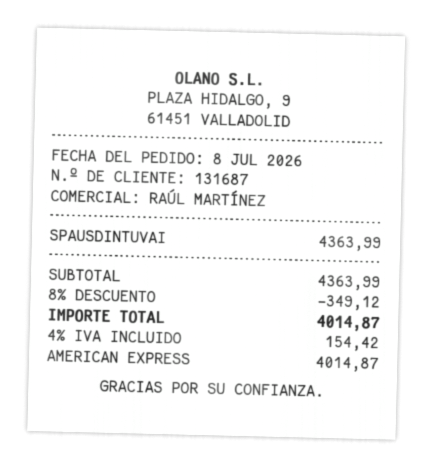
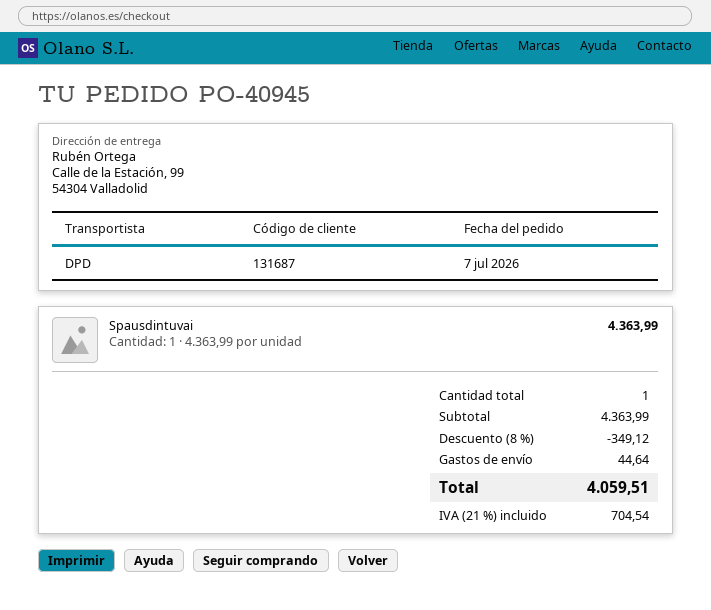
order date: 2026-07-08 -> 2026-07-07
shipping: none -> 44.64
tax: 4% = 154.42 -> 21% = 704.54
total: 4014.87 -> 4059.51

